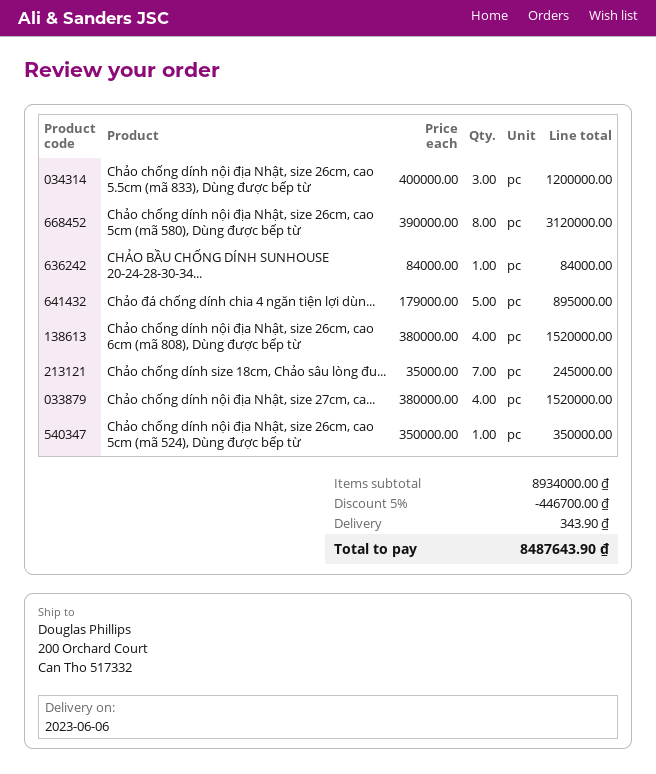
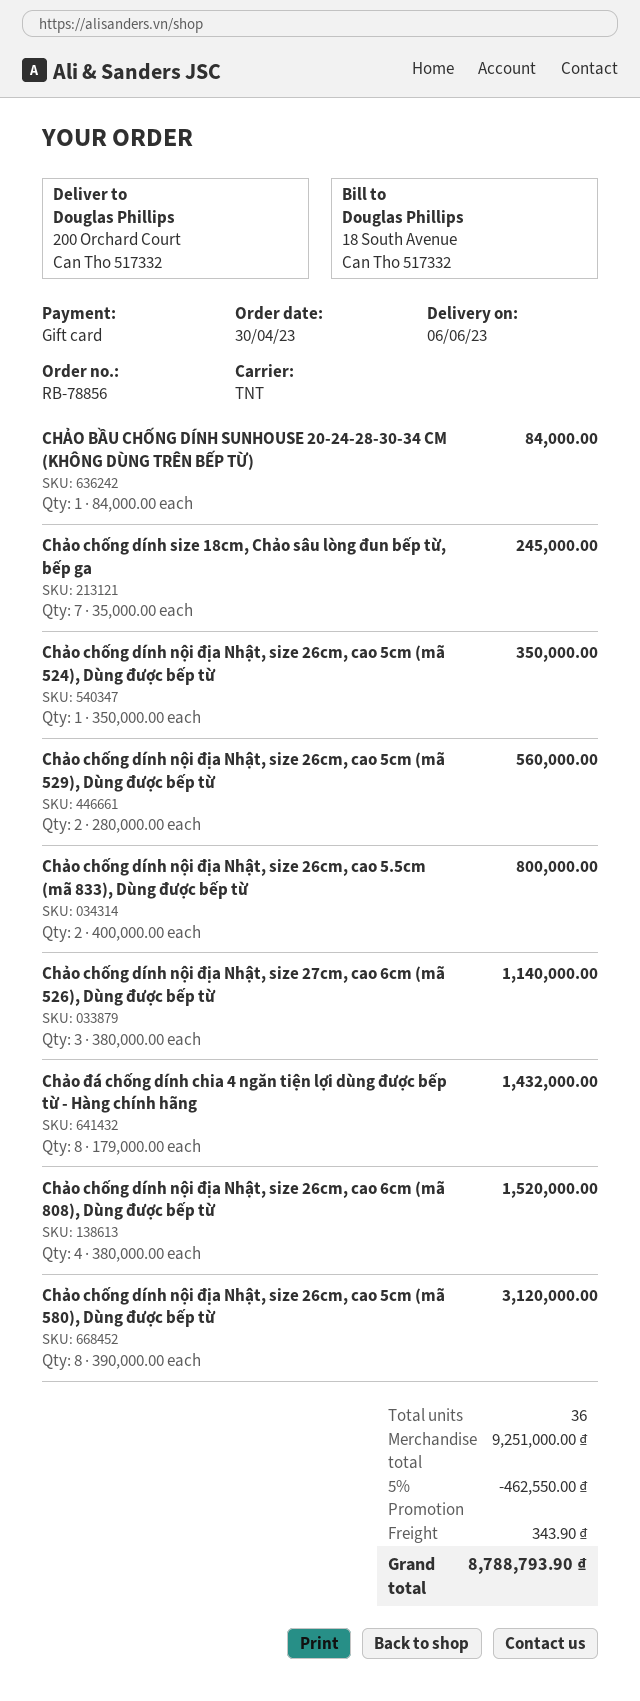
Chảo chống dính nội địa Nhật, size 26cm, cao 5.5cm (mã 833), Dùng được bếp từ: 3 x 400000.00 = 1200000.00 -> 2 x 400000.00 = 800000.00
Chảo đá chống dính chia 4 ngăn tiện lợi dùn...: 5 x 179000.00 = 895000.00 -> 8 x 179000.00 = 1432000.00
Chảo chống dính nội địa Nhật, size 27cm, ca...: 4 x 380000.00 = 1520000.00 -> 3 x 380000.00 = 1140000.00
Chảo chống dính nội địa Nhật, size 26cm, cao 5cm (mã 529), Dùng được bếp từ: none -> 2 x 280000.00 = 560000.00
subtotal: 8934000.00 -> 9251000.00
discount: 5% = 446700.00 -> 5% = 462550.00
total: 8487643.90 -> 8788793.90

